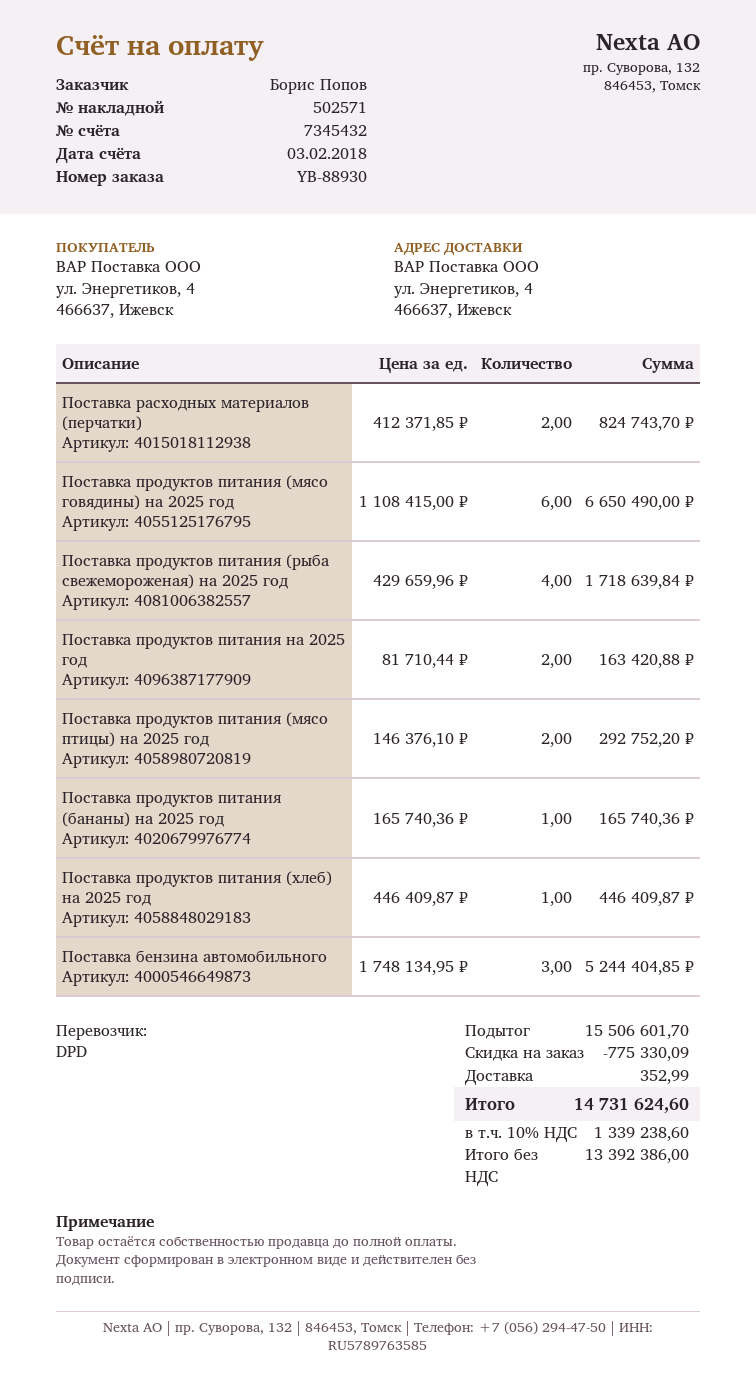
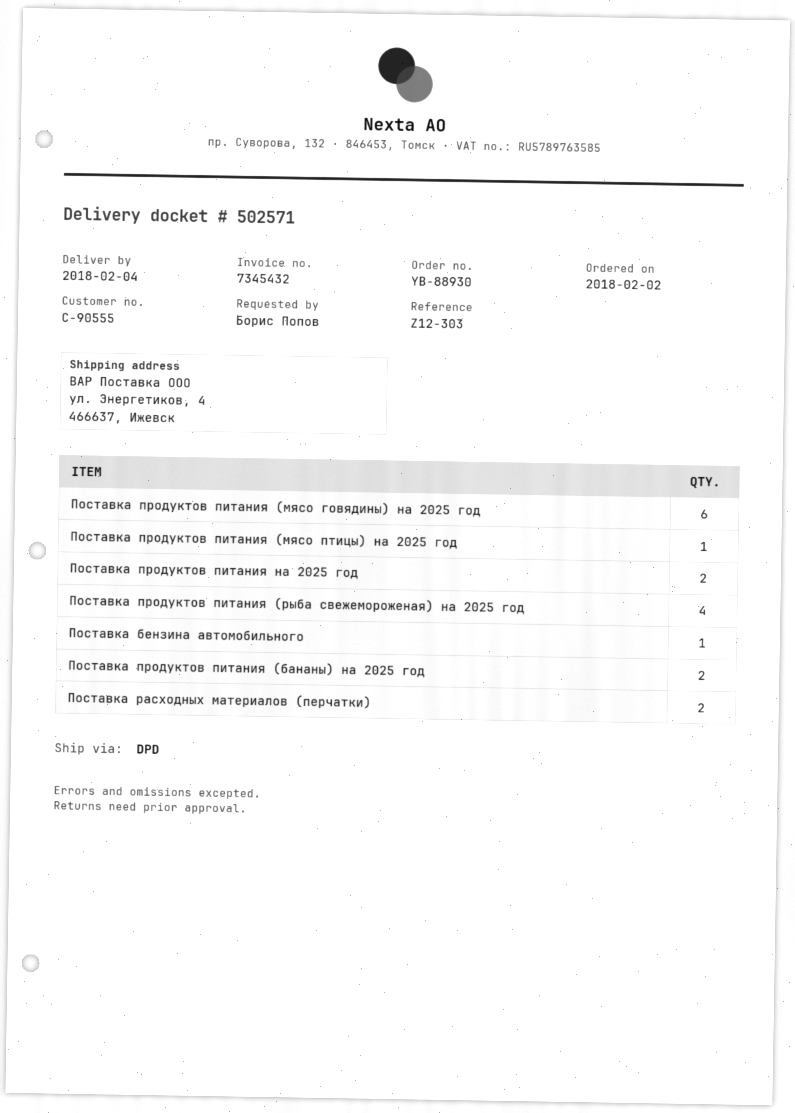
Поставка продуктов питания (мясо птицы) на 2025 год: 2 -> 1
Поставка продуктов питания (бананы) на 2025 год: 1 -> 2
Поставка продуктов питания (хлеб) на 2025 год: 1 -> none
Поставка бензина автомобильного: 3 -> 1

